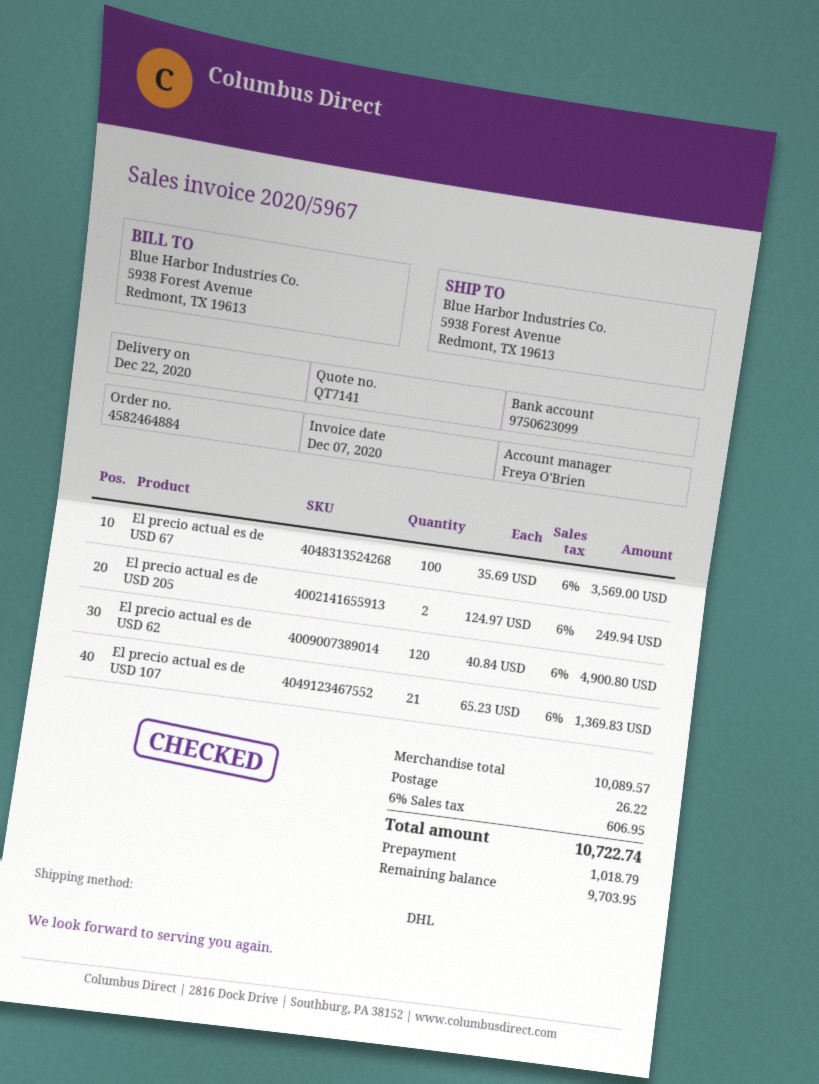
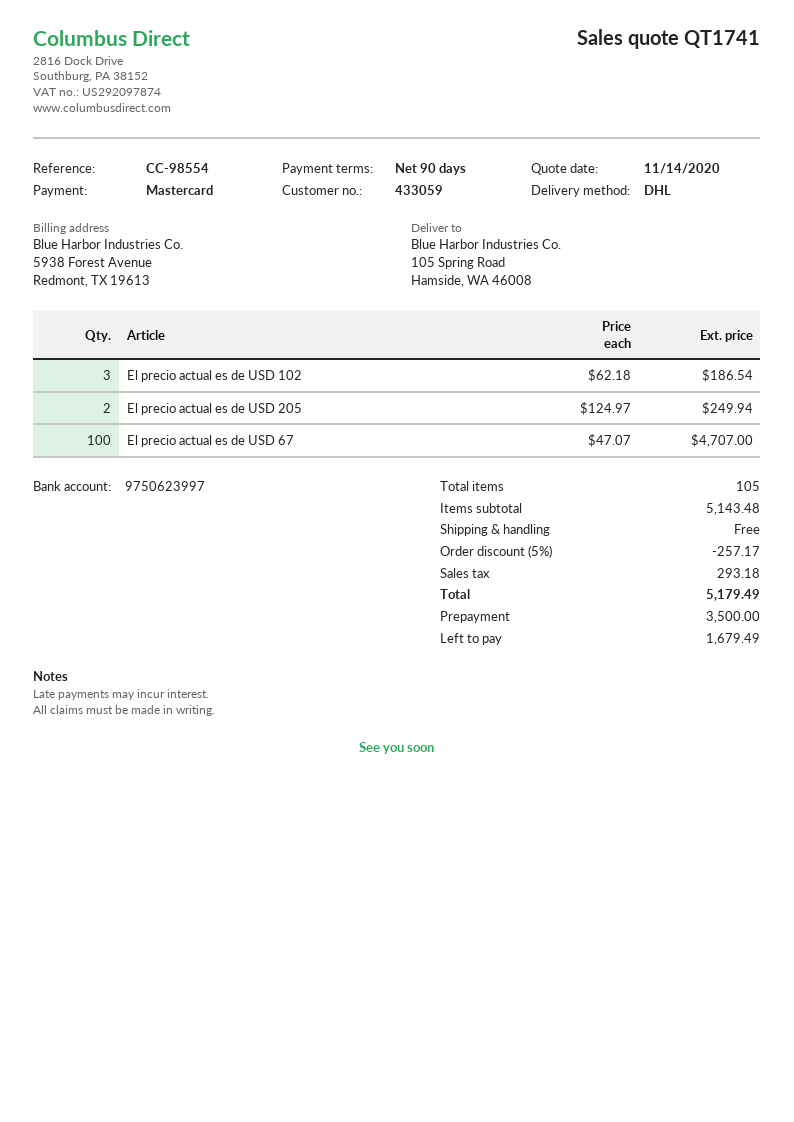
quote number: QT7141 -> QT1741
bank account: 9750623099 -> 9750623997
ship to: 5938 Forest Avenue, Redmont, TX 19613 -> 105 Spring Road, Hamside, WA 46008
El precio actual es de USD 67: 100 x 35.69 = 3569.00 -> 100 x 47.07 = 4707.00
El precio actual es de USD 62: 120 x 40.84 = 4900.80 -> none
El precio actual es de USD 107: 21 x 65.23 = 1369.83 -> none
El precio actual es de USD 102: none -> 3 x 62.18 = 186.54
subtotal: 10089.57 -> 5143.48
discount: none -> 5% = 257.17
shipping: 26.22 -> 0.00
tax: 606.95 -> 293.18
total: 10722.74 -> 5179.49
deposit: 1018.79 -> 3500.00
balance: 9703.95 -> 1679.49

